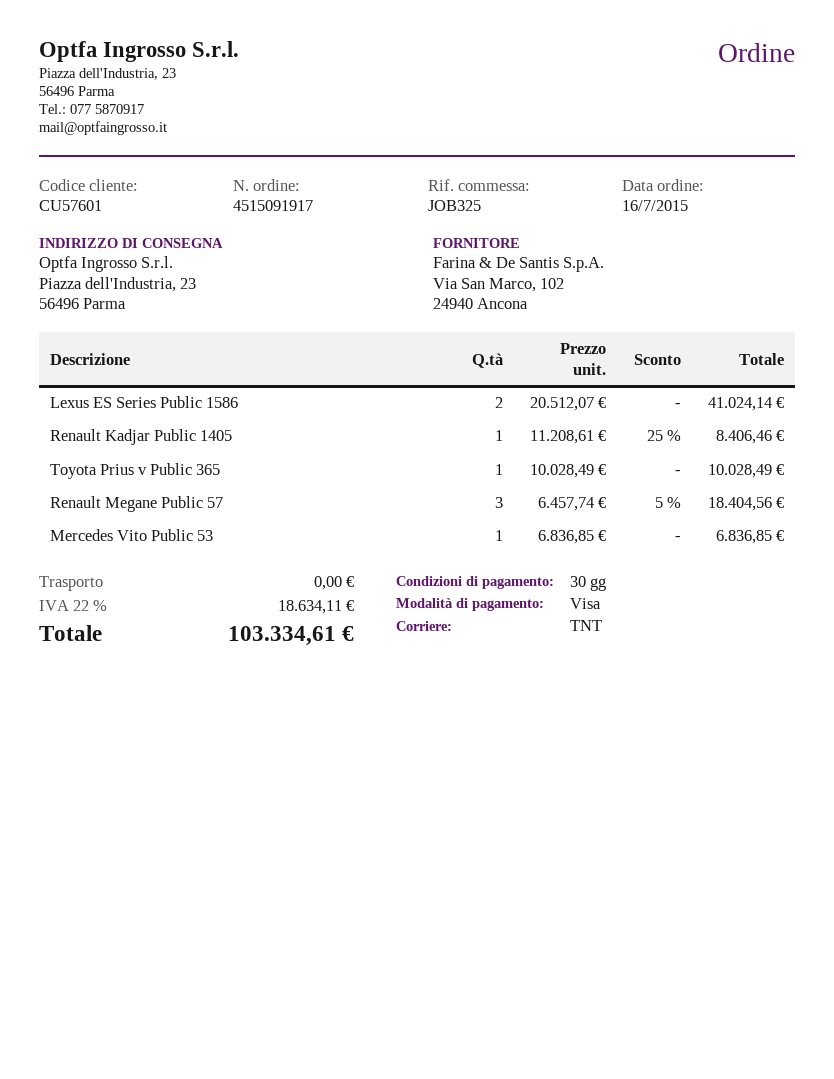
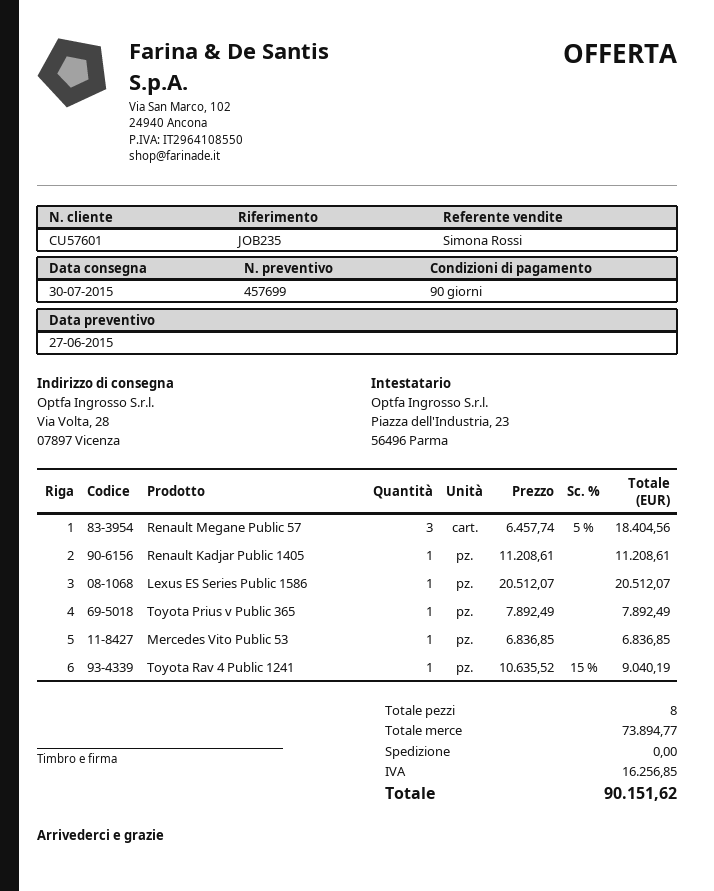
payment terms: 30 days -> 90 days
reference: JOB325 -> JOB235
ship to: Piazza dell'Industria, 23, 56496 Parma -> Via Volta, 28, 07897 Vicenza
Lexus ES Series Public 1586: 2 x 20512.07 = 41024.14 -> 1 x 20512.07 = 20512.07
Renault Kadjar Public 1405: 1 x 11208.61 - 25% = 8406.46 -> 1 x 11208.61 = 11208.61
Toyota Prius v Public 365: 1 x 10028.49 = 10028.49 -> 1 x 7892.49 = 7892.49
Toyota Rav 4 Public 1241: none -> 1 x 10635.52 - 15% = 9040.19
tax: 18634.11 -> 16256.85
total: 103334.61 -> 90151.62

